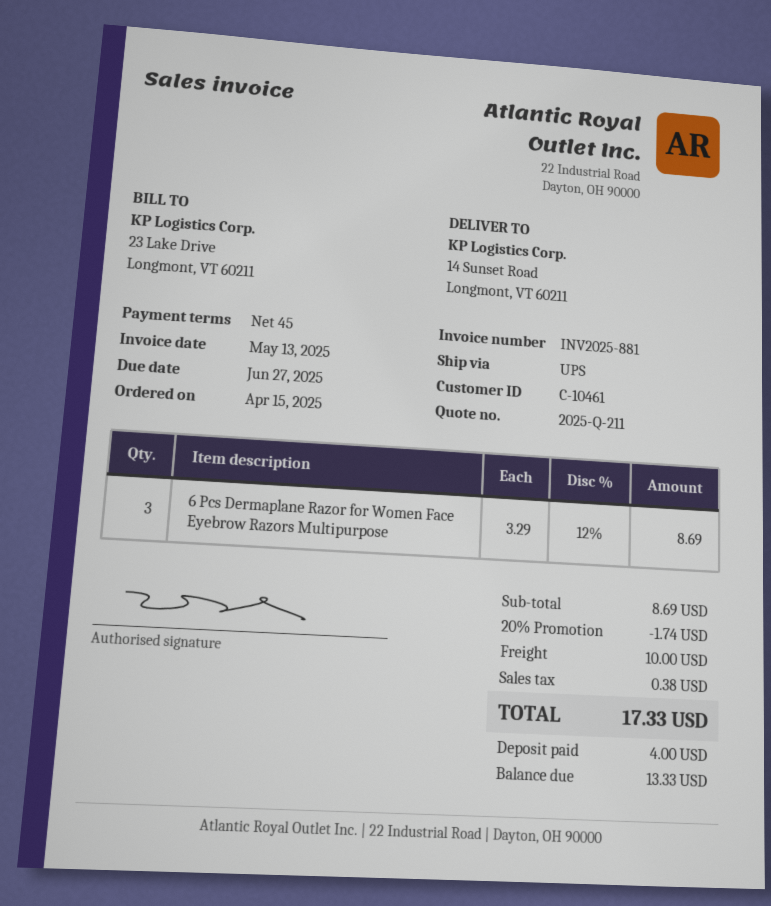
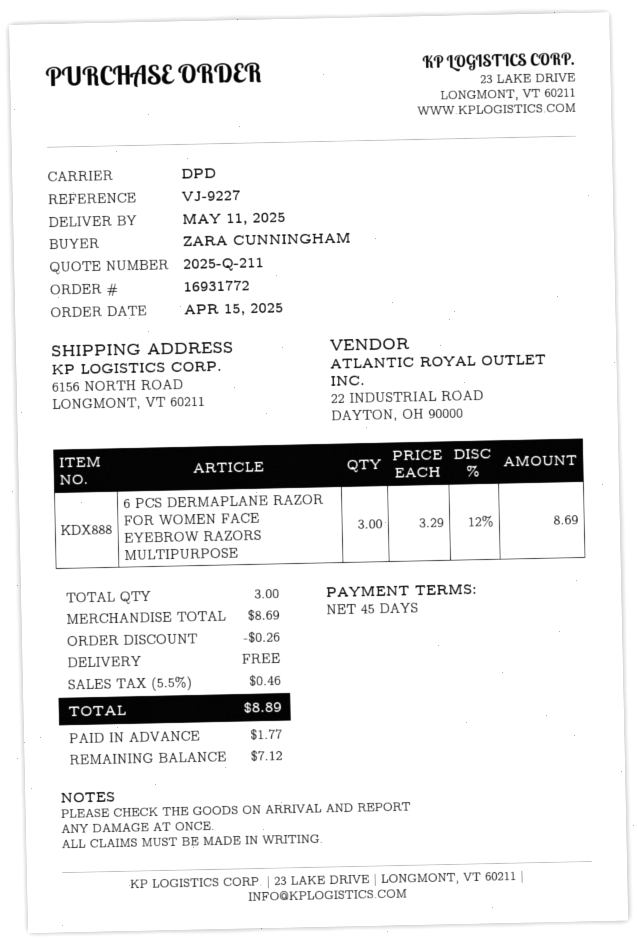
shipping method: UPS -> DPD
ship to: 14 Sunset Road, Longmont, VT 60211 -> 6156 NORTH ROAD, LONGMONT, VT 60211
discount: 1.74 -> 0.26
shipping: 10.00 -> 0.00
tax: 0.38 -> 0.46
total: 17.33 -> 8.89
deposit: 4.00 -> 1.77
balance: 13.33 -> 7.12

